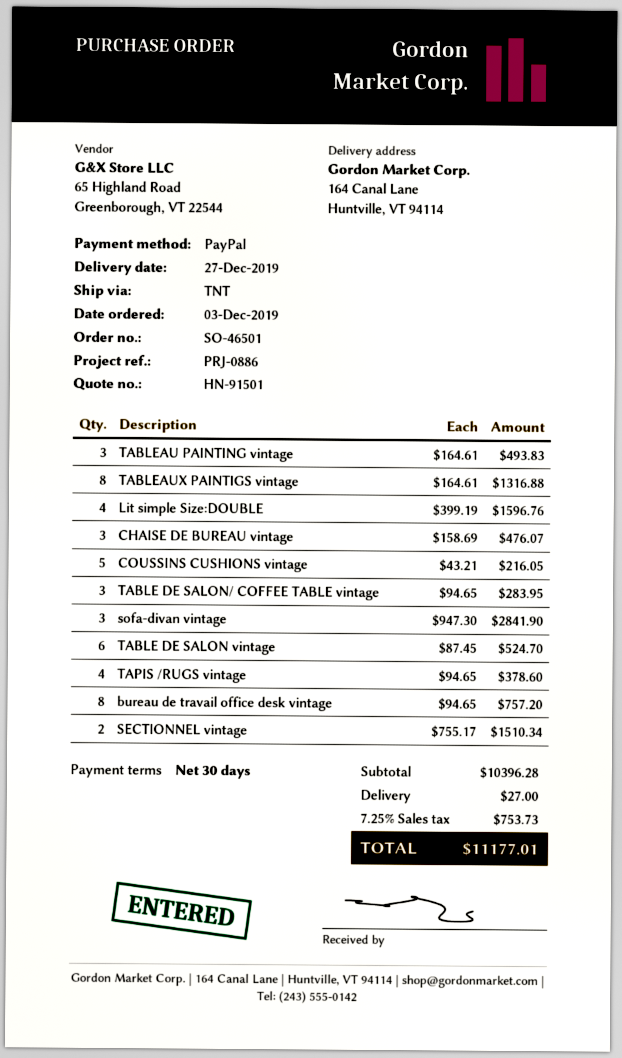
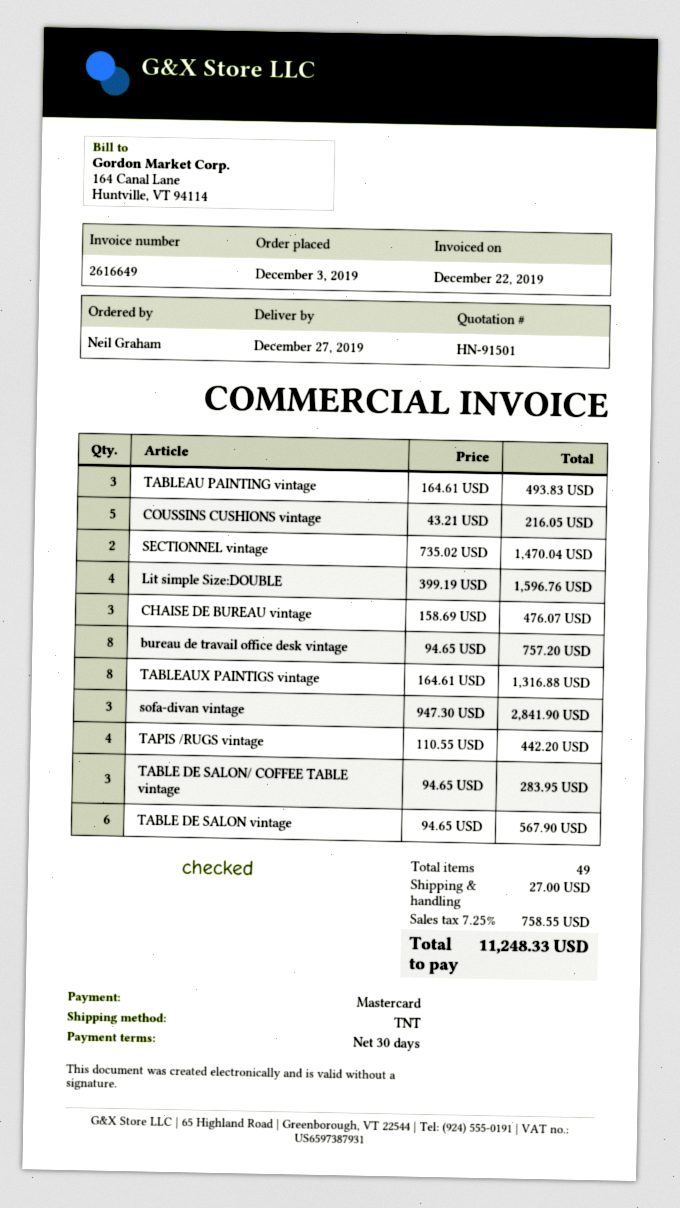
payment method: PayPal -> Mastercard
TABLE DE SALON vintage: 6 x 87.45 = 524.70 -> 6 x 94.65 = 567.90
TAPIS /RUGS vintage: 4 x 94.65 = 378.60 -> 4 x 110.55 = 442.20
SECTIONNEL vintage: 2 x 755.17 = 1510.34 -> 2 x 735.02 = 1470.04
tax: 7.25% = 753.73 -> 7.25% = 758.55
total: 11177.01 -> 11248.33

